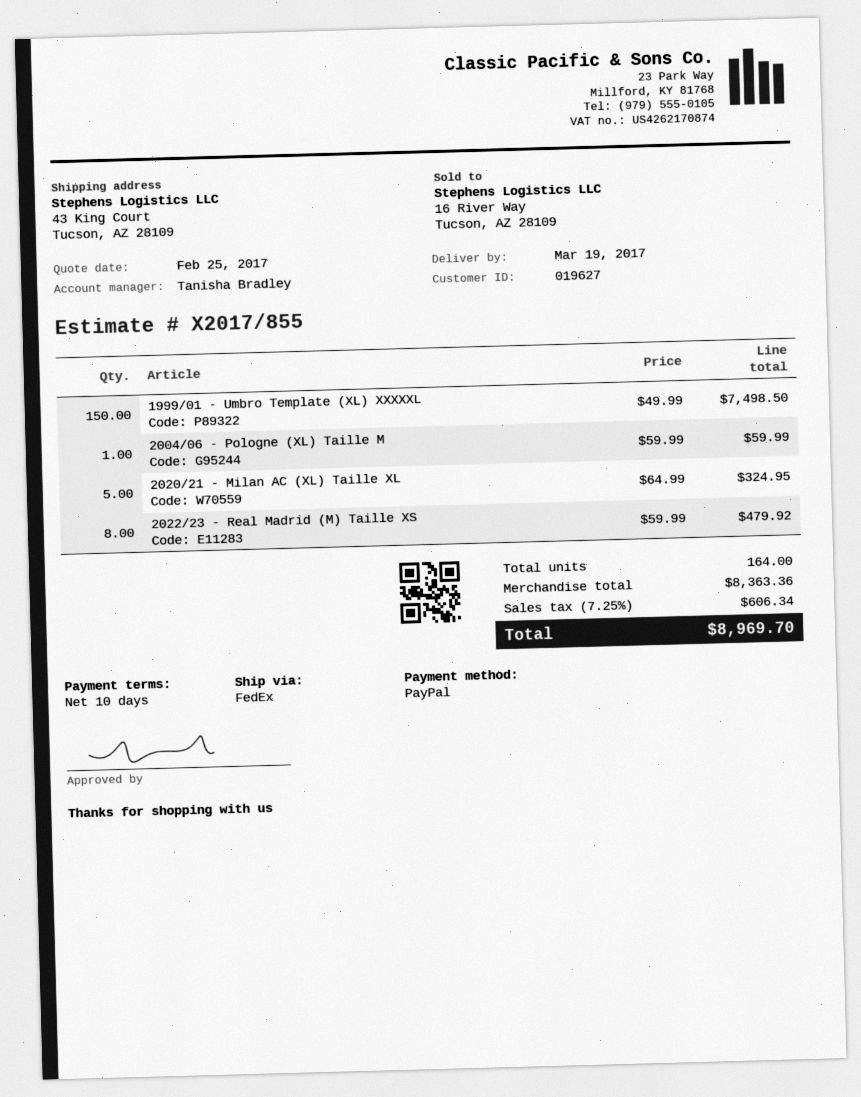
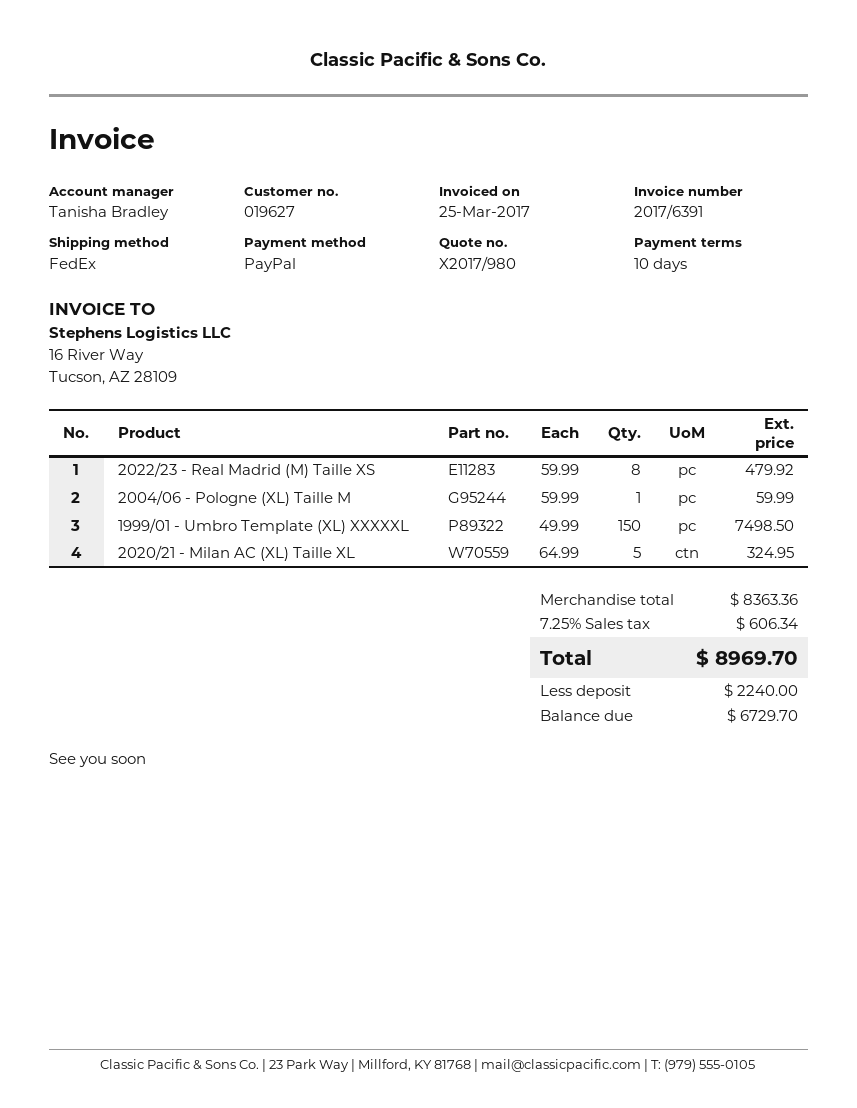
quote number: X2017/855 -> X2017/980

